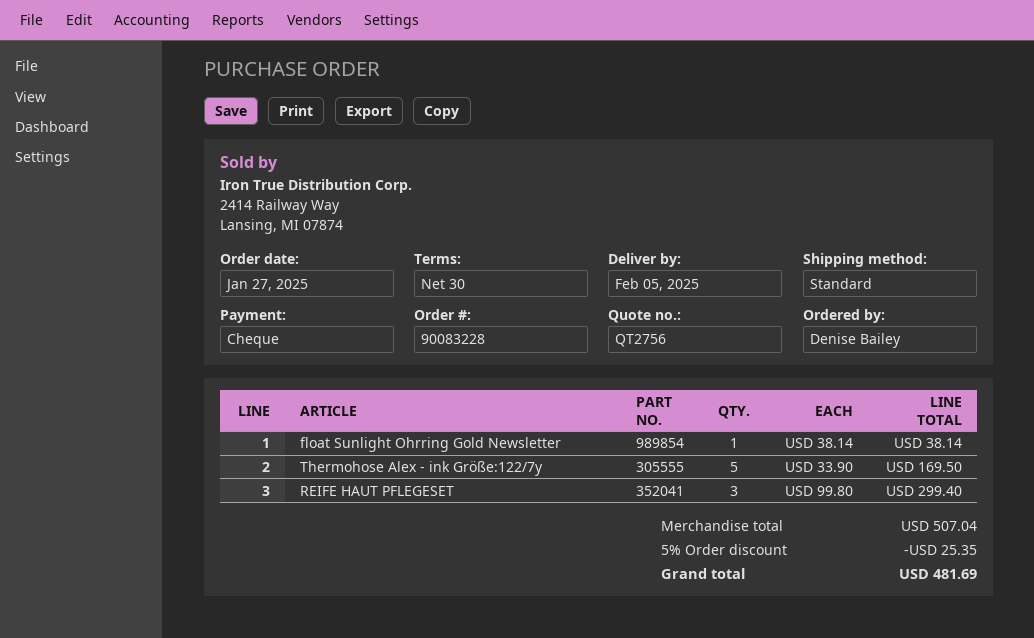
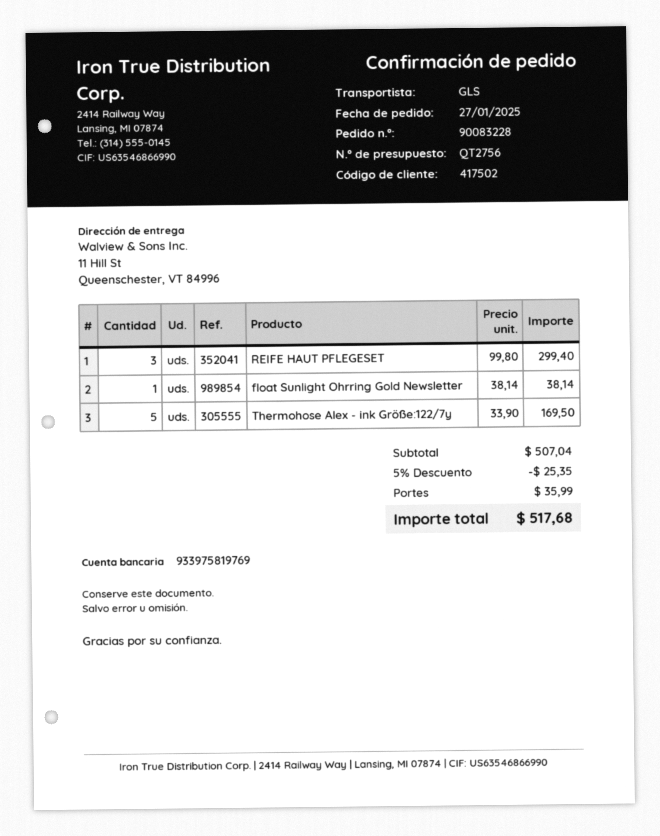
shipping method: standard -> GLS
shipping: none -> 35.99
total: 481.69 -> 517.68

